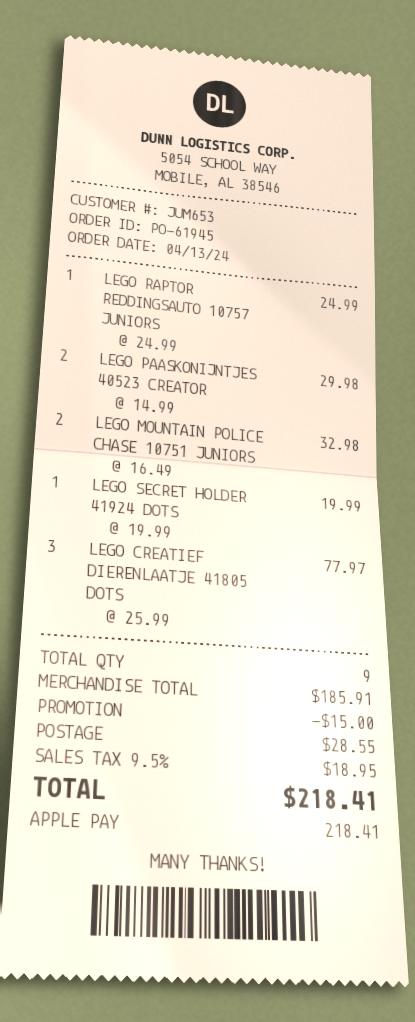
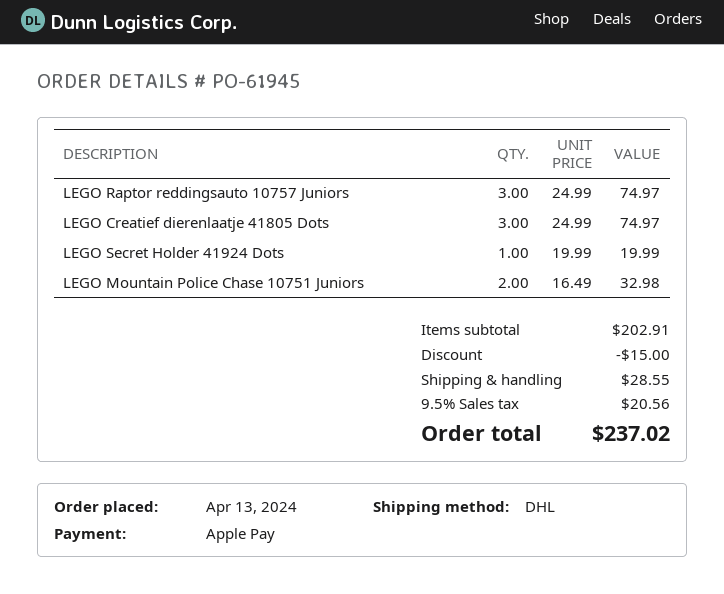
LEGO RAPTOR REDDINGSAUTO 10757 JUNIORS: 1 x 24.99 = 24.99 -> 3 x 24.99 = 74.97
LEGO PAASKONIJNTJES 40523 CREATOR: 2 x 14.99 = 29.98 -> none
LEGO CREATIEF DIERENLAATJE 41805 DOTS: 3 x 25.99 = 77.97 -> 3 x 24.99 = 74.97
subtotal: 185.91 -> 202.91
tax: 9.5% = 18.95 -> 9.5% = 20.56
total: 218.41 -> 237.02

